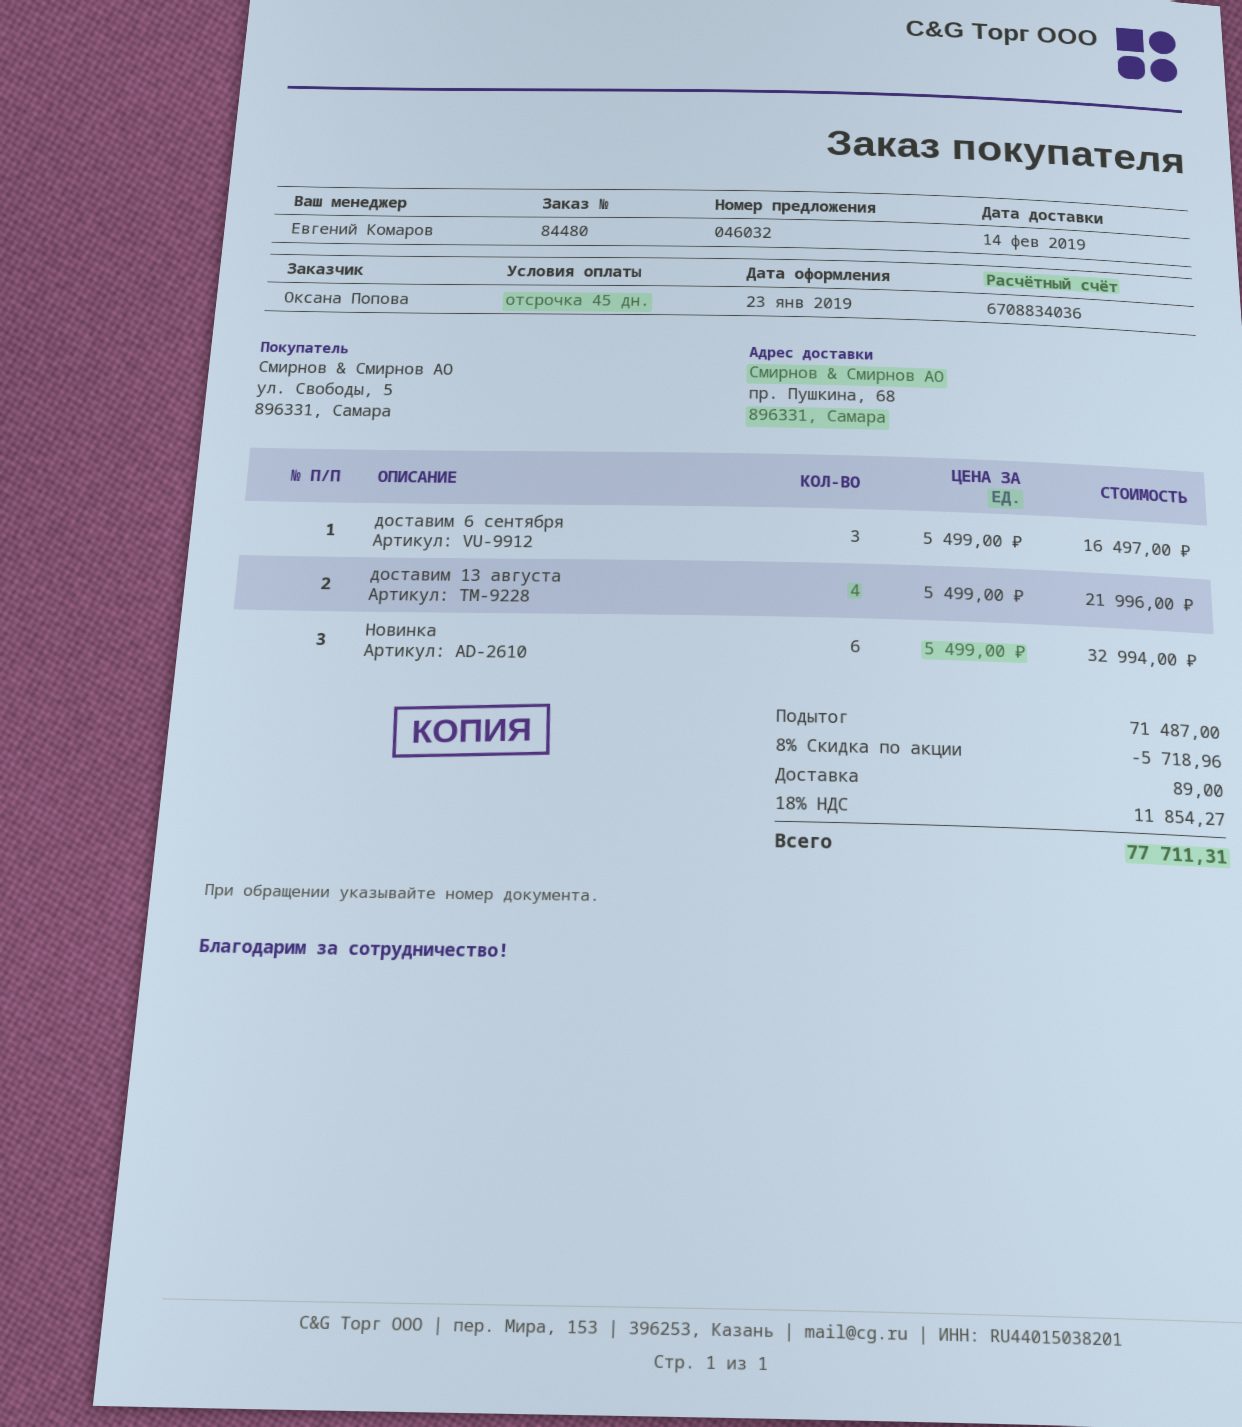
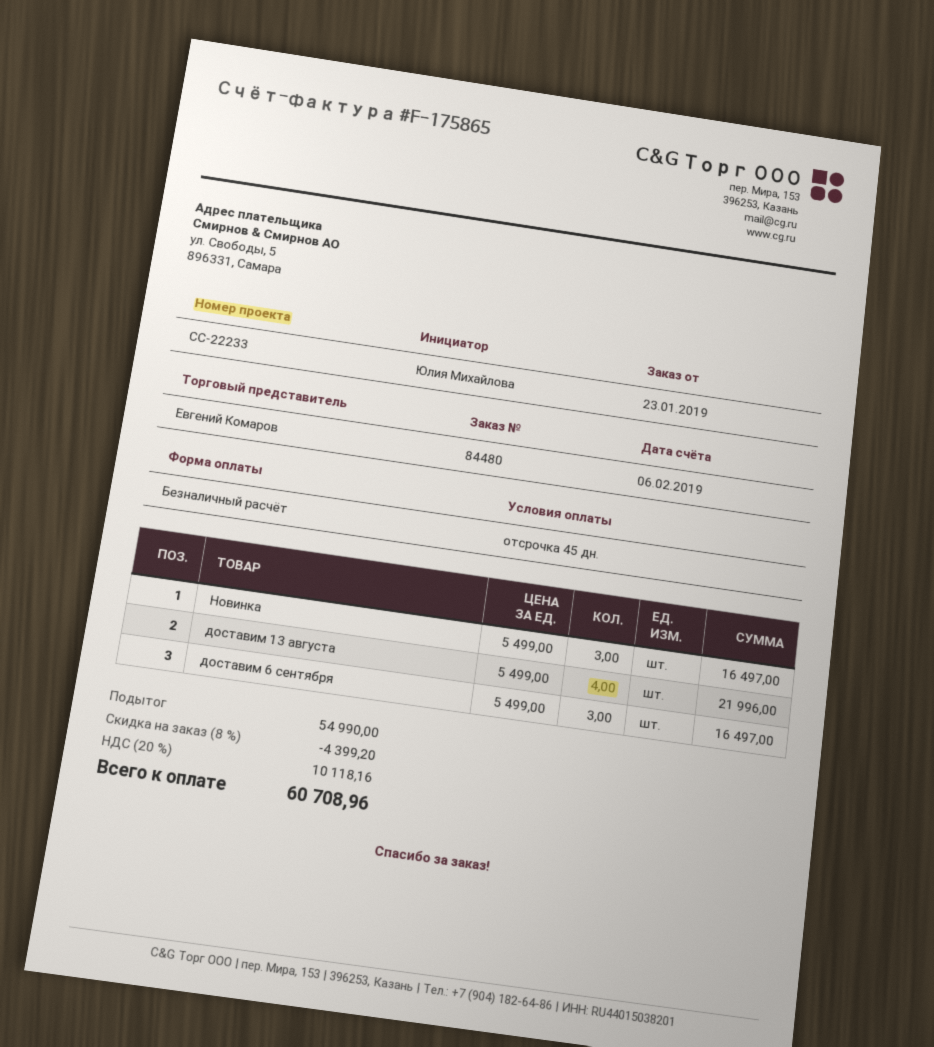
ordered by: Оксана Попова -> Юлия Михайлова
Новинка: 6 x 5499.00 = 32994.00 -> 3 x 5499.00 = 16497.00
subtotal: 71487.00 -> 54990.00
discount: 8% = 5718.96 -> 8% = 4399.20
shipping: 89.00 -> none
tax: 18% = 11854.27 -> 20% = 10118.16
total: 77711.31 -> 60708.96

